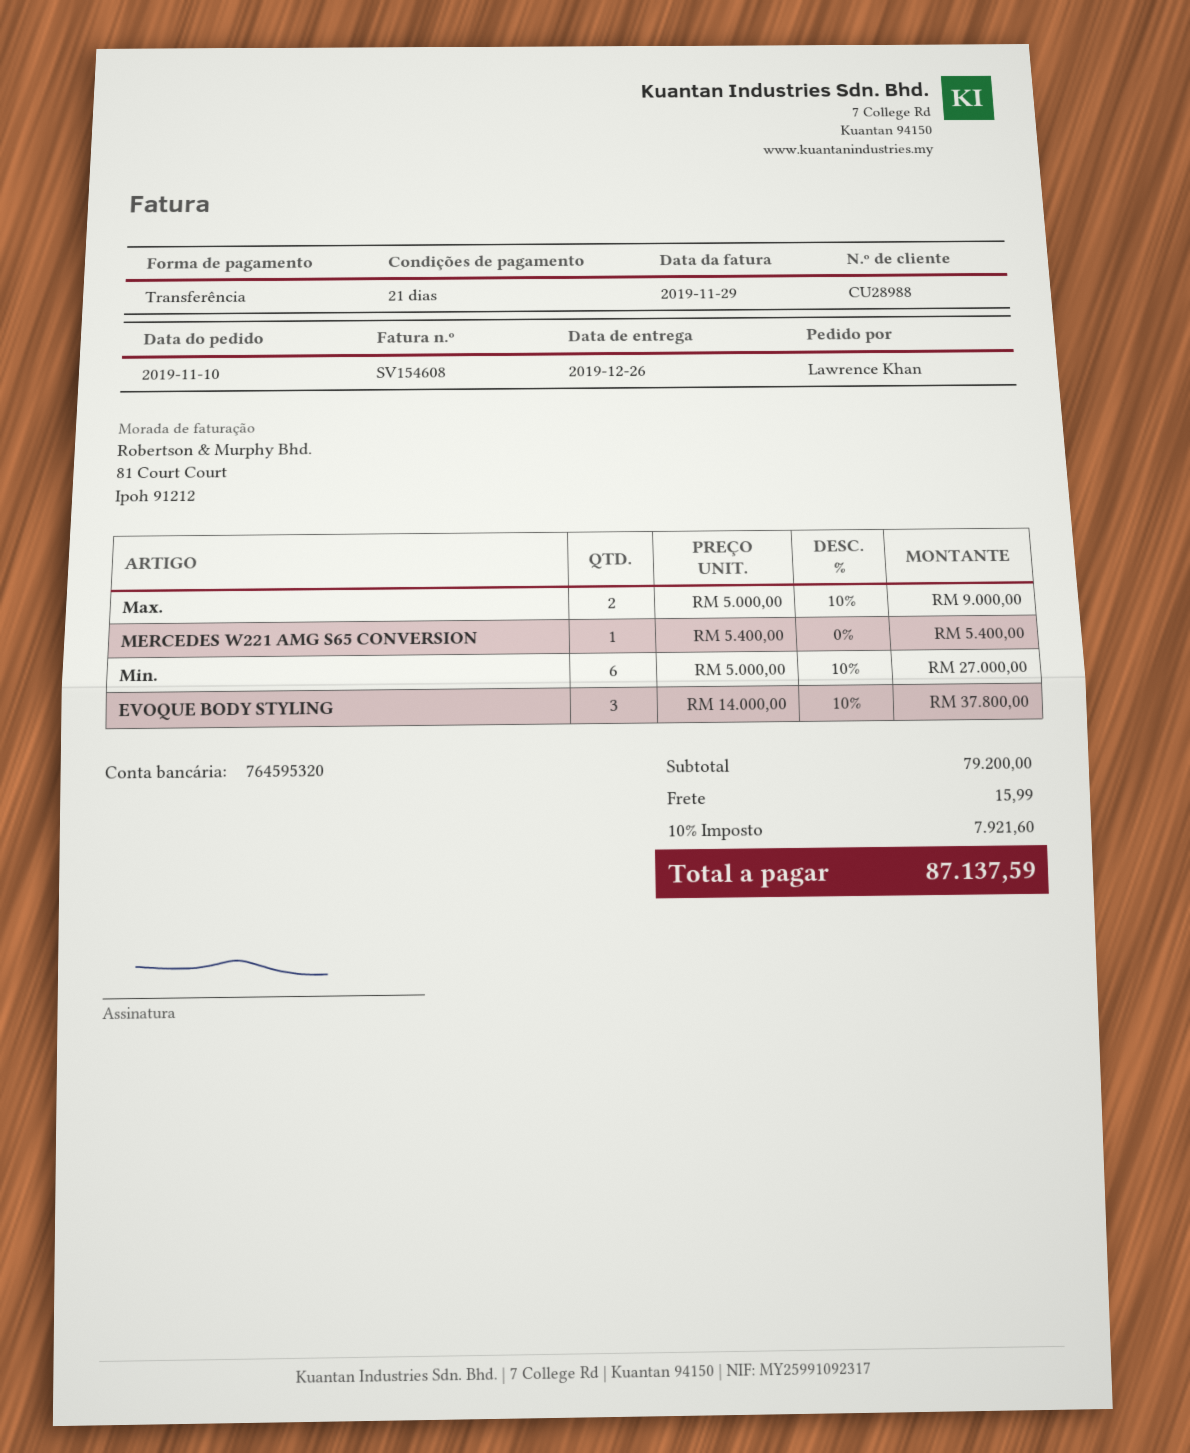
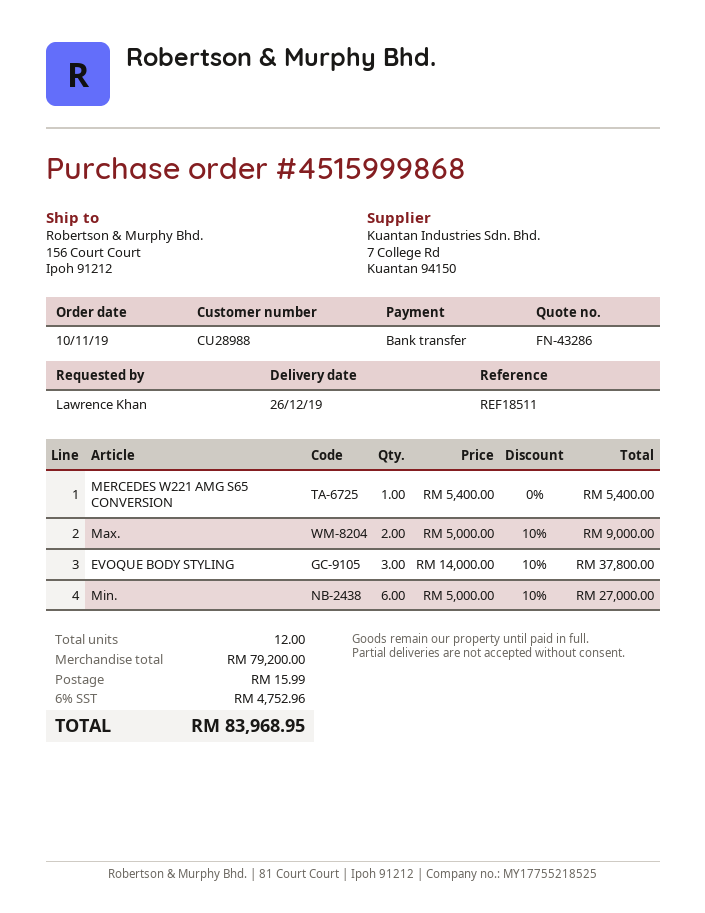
tax: 10% = 7921.60 -> 6% = 4752.96
total: 87137.59 -> 83968.95

